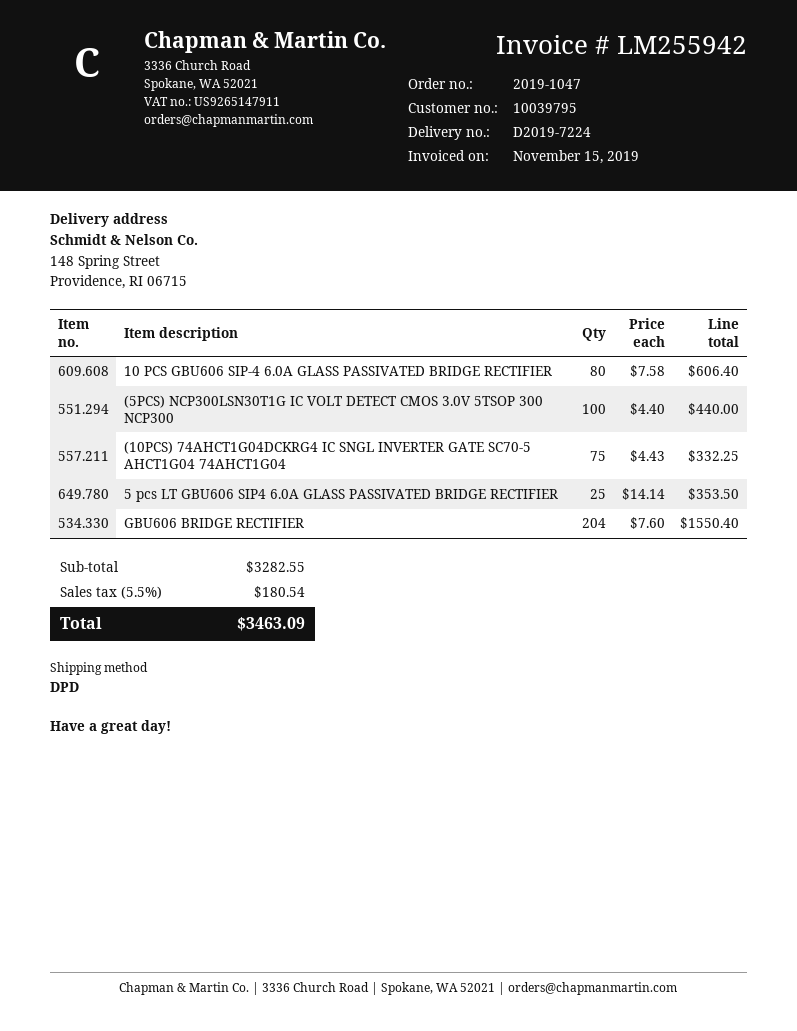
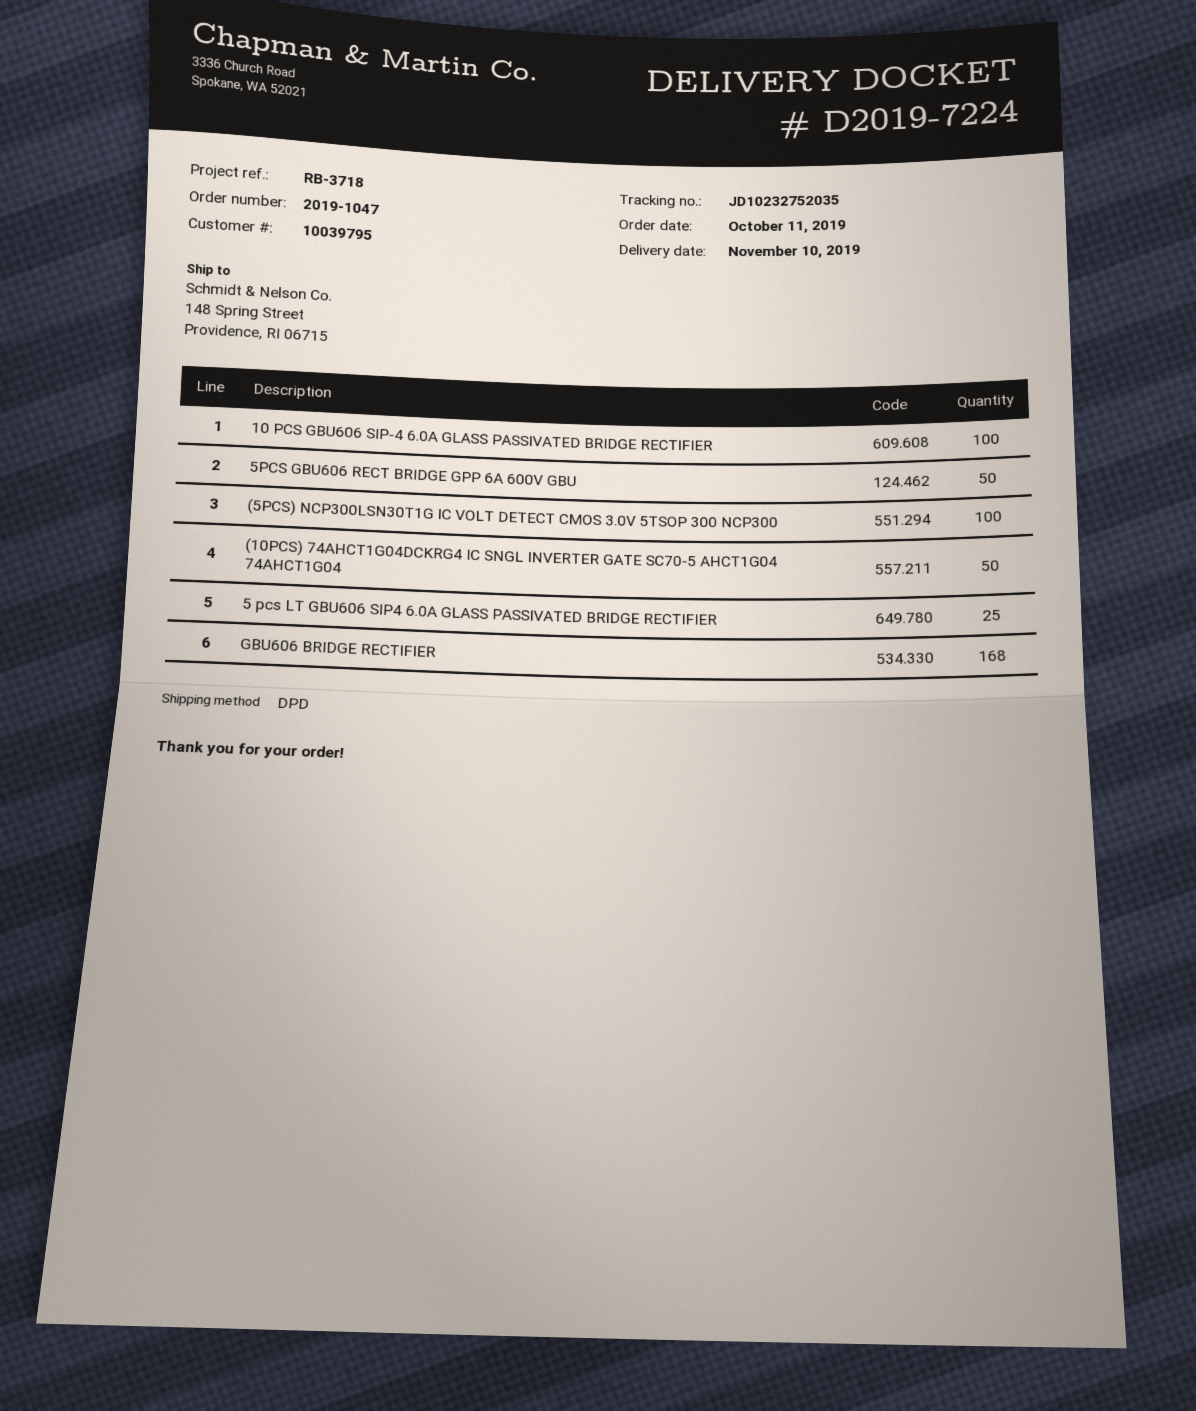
10 PCS GBU606 SIP-4 6.0A GLASS PASSIVATED BRIDGE RECTIFIER: 80 -> 100
(10PCS) 74AHCT1G04DCKRG4 IC SNGL INVERTER GATE SC70-5 AHCT1G04 74AHCT1G04: 75 -> 50
GBU606 BRIDGE RECTIFIER: 204 -> 168
5PCS GBU606 RECT BRIDGE GPP 6A 600V GBU: none -> 50

